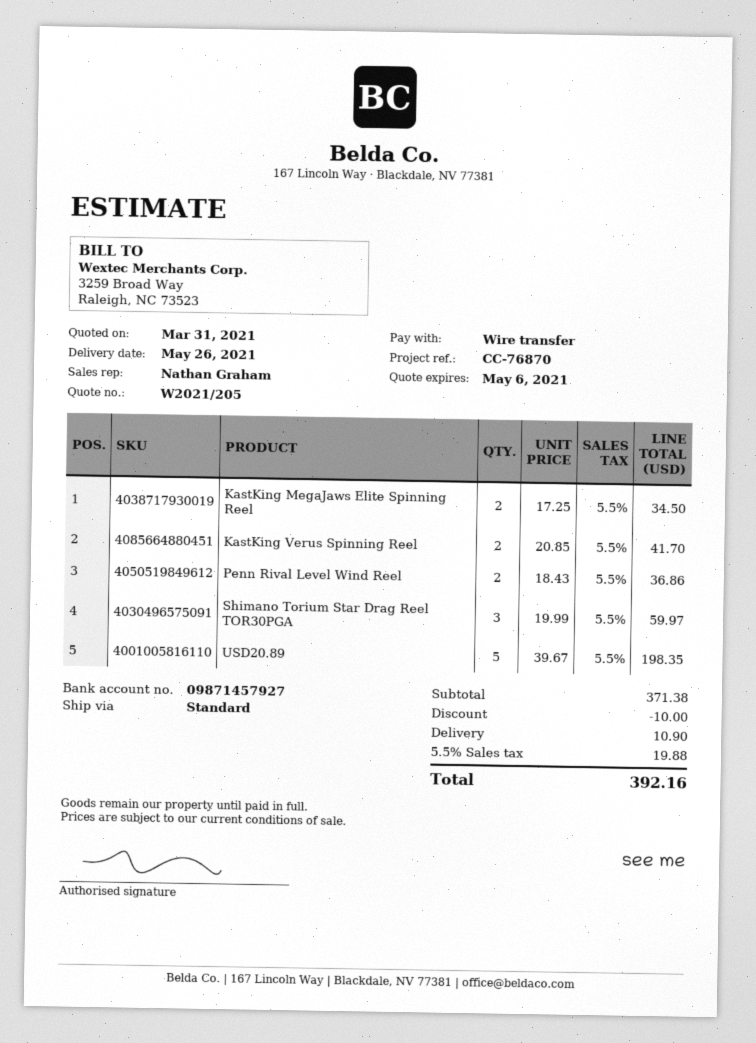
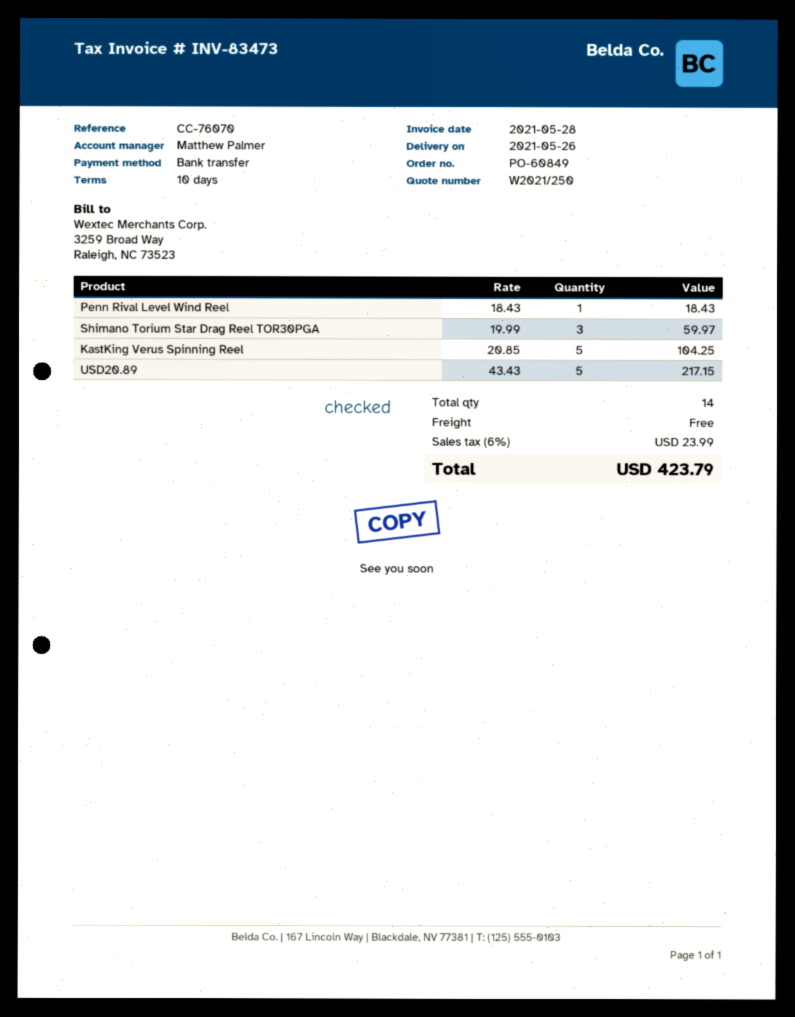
quote number: W2021/205 -> W2021/250
reference: CC-76870 -> CC-76070
sales rep: Nathan Graham -> Matthew Palmer
KastKing MegaJaws Elite Spinning Reel: 2 x 17.25 = 34.50 -> none
KastKing Verus Spinning Reel: 2 x 20.85 = 41.70 -> 5 x 20.85 = 104.25
Penn Rival Level Wind Reel: 2 x 18.43 = 36.86 -> 1 x 18.43 = 18.43
USD20.89: 5 x 39.67 = 198.35 -> 5 x 43.43 = 217.15
discount: 10.00 -> none
shipping: 10.90 -> 0.00
tax: 5.5% = 19.88 -> 6% = 23.99
total: 392.16 -> 423.79

